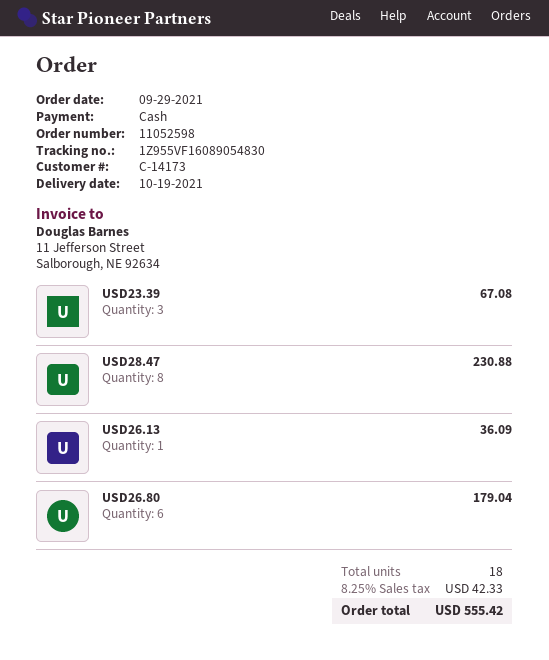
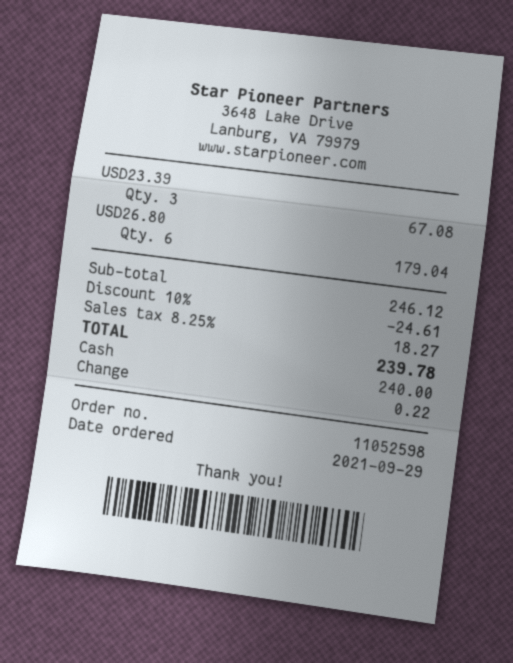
USD28.47: 8 for 230.88 -> none
USD26.13: 1 for 36.09 -> none
discount: none -> 10% = 24.61
tax: 8.25% = 42.33 -> 8.25% = 18.27
total: 555.42 -> 239.78

